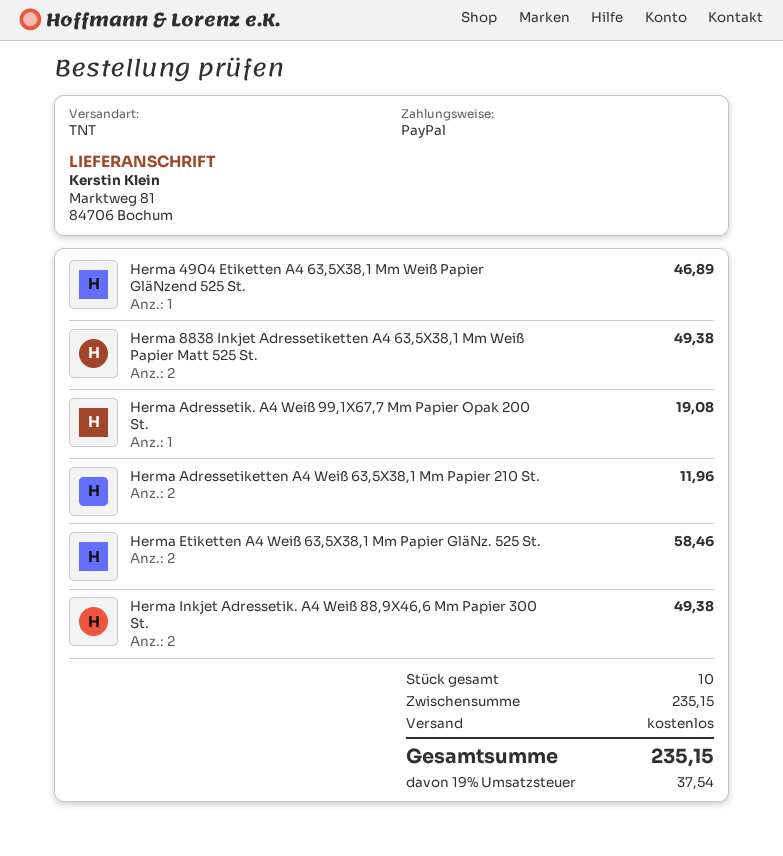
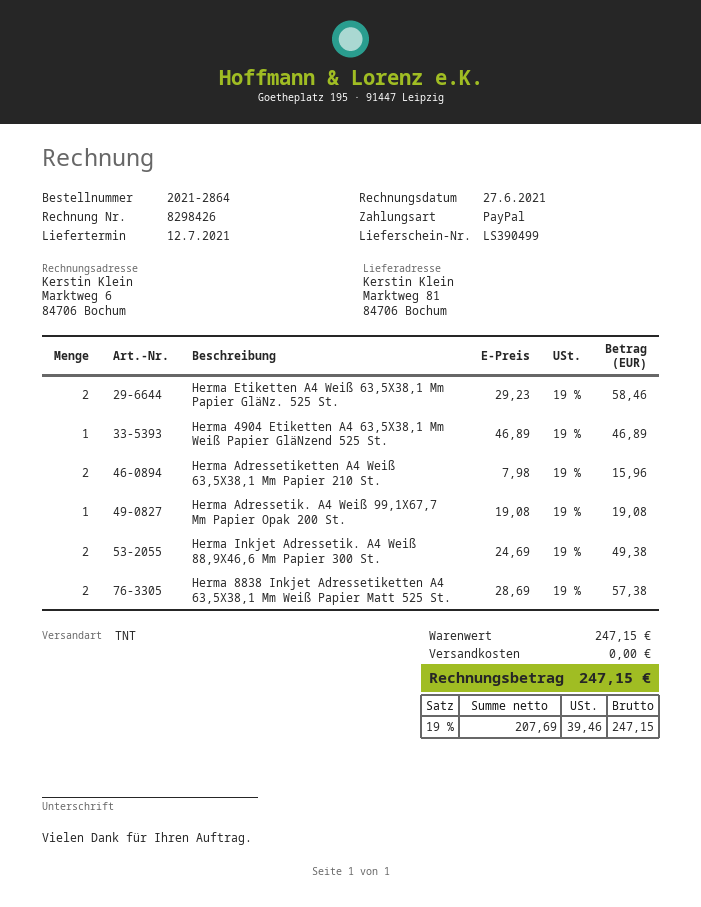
Herma 8838 Inkjet Adressetiketten A4 63,5X38,1 Mm Weiß Papier Matt 525 St.: 2 for 49.38 -> 2 for 57.38
Herma Adressetiketten A4 Weiß 63,5X38,1 Mm Papier 210 St.: 2 for 11.96 -> 2 for 15.96
subtotal: 235.15 -> 247.15
tax: 19% = 37.54 -> 19% = 39.46
total: 235.15 -> 247.15

